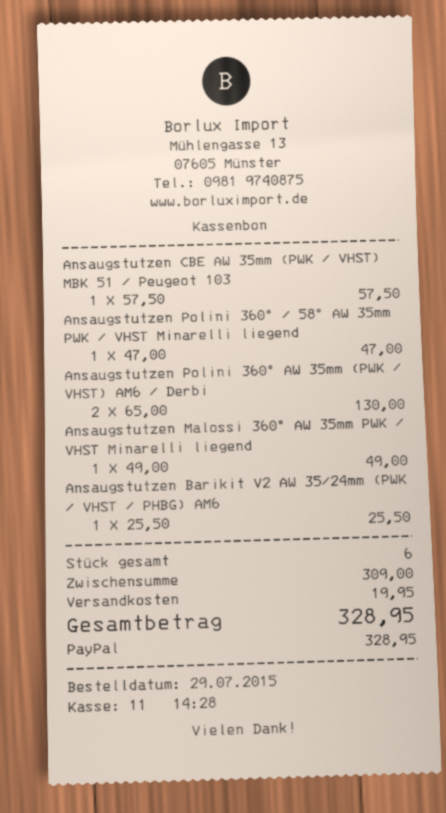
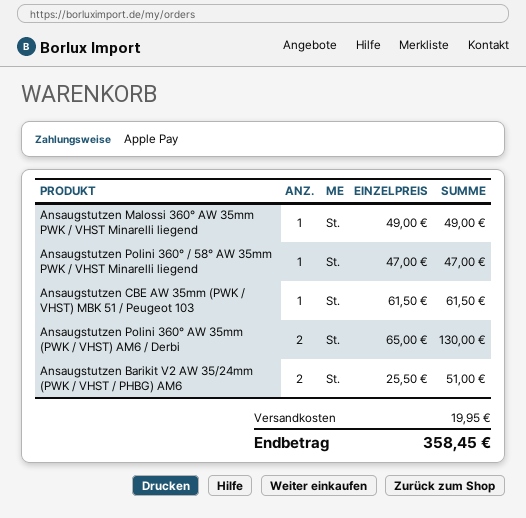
payment method: PayPal -> Apple Pay
Ansaugstutzen CBE AW 35mm (PWK / VHST) MBK 51 / Peugeot 103: 1 x 57.50 = 57.50 -> 1 x 61.50 = 61.50
Ansaugstutzen Barikit V2 AW 35/24mm (PWK / VHST / PHBG) AM6: 1 x 25.50 = 25.50 -> 2 x 25.50 = 51.00
total: 328.95 -> 358.45

